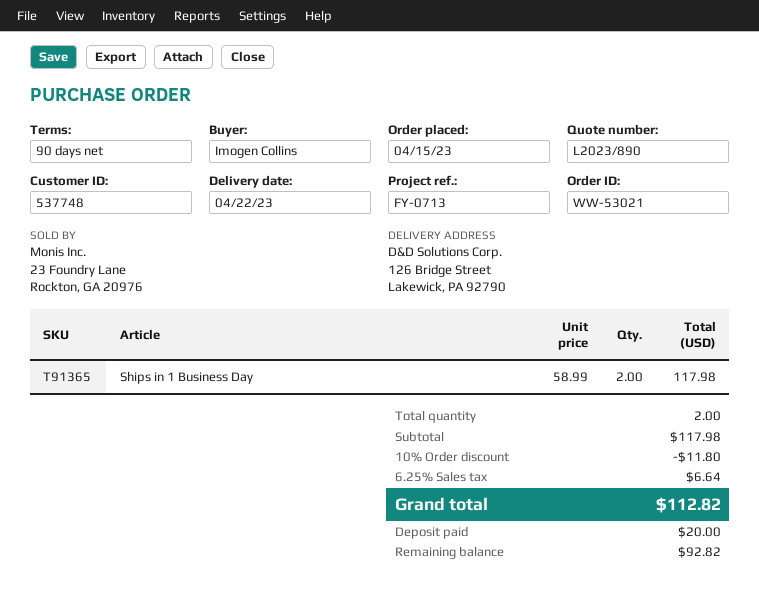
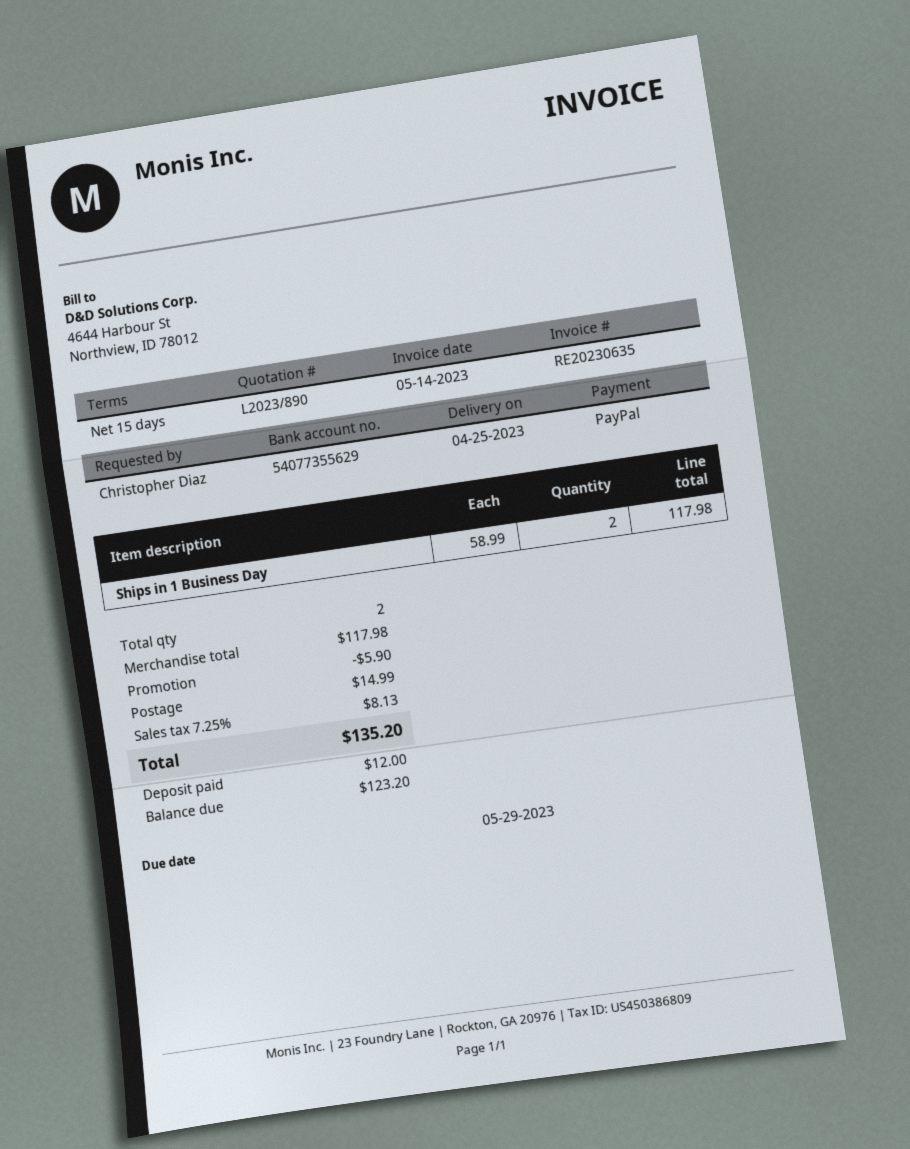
delivery date: 2023-04-22 -> 2023-04-25
payment terms: 90 days -> 15 days
ordered by: Imogen Collins -> Christopher Diaz
discount: 11.80 -> 5.90
shipping: none -> 14.99
tax: 6.25% = 6.64 -> 7.25% = 8.13
total: 112.82 -> 135.20
deposit: 20.00 -> 12.00
balance: 92.82 -> 123.20

